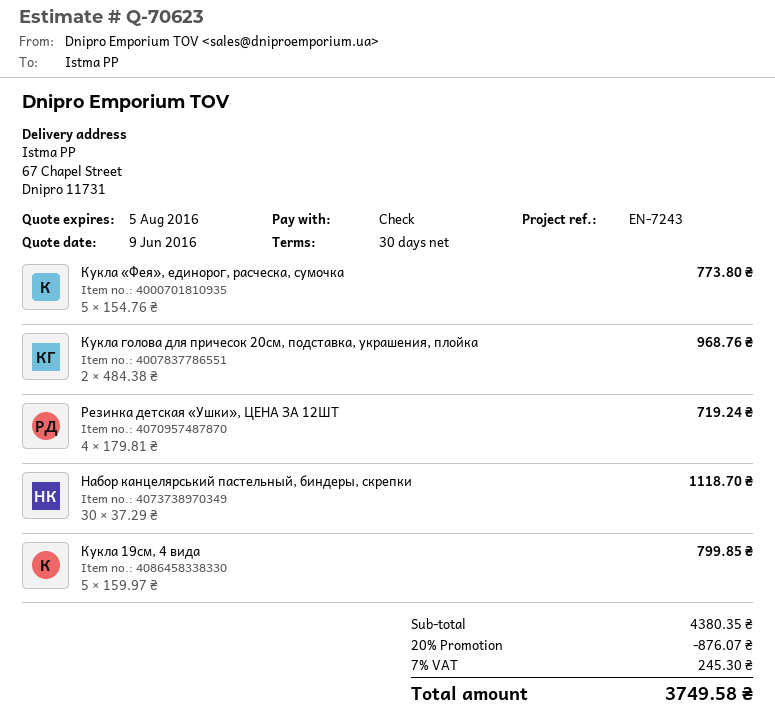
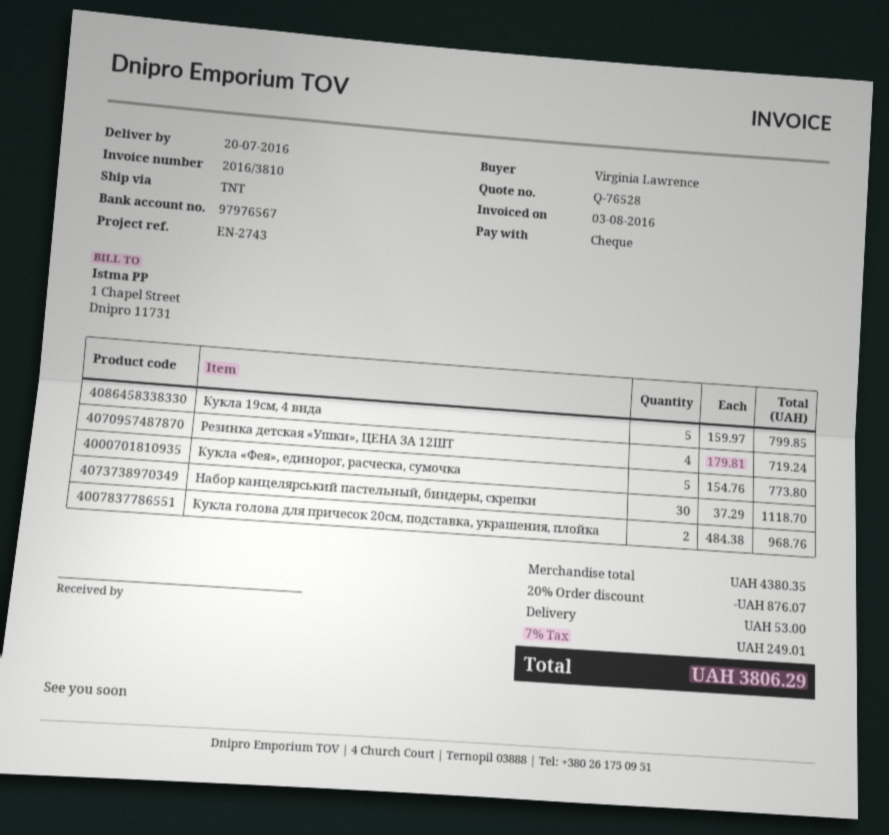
quote number: Q-70623 -> Q-76528
reference: EN-7243 -> EN-2743
shipping: none -> 53.00
tax: 7% = 245.30 -> 7% = 249.01
total: 3749.58 -> 3806.29

